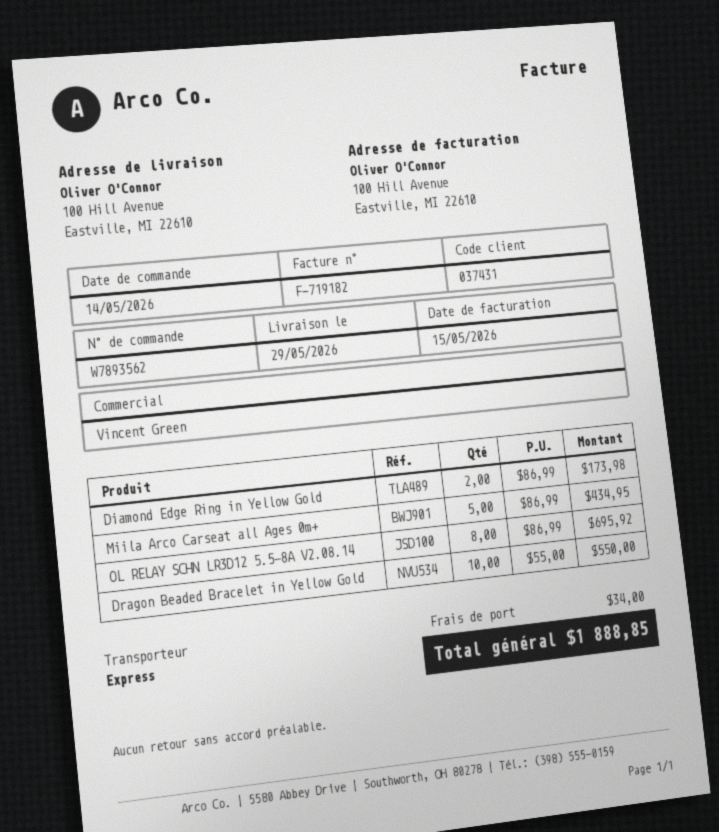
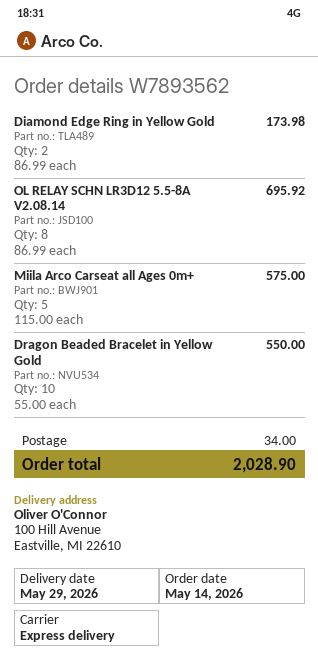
Miila Arco Carseat all Ages 0m+: 5 x 86.99 = 434.95 -> 5 x 115.00 = 575.00
total: 1888.85 -> 2028.90

